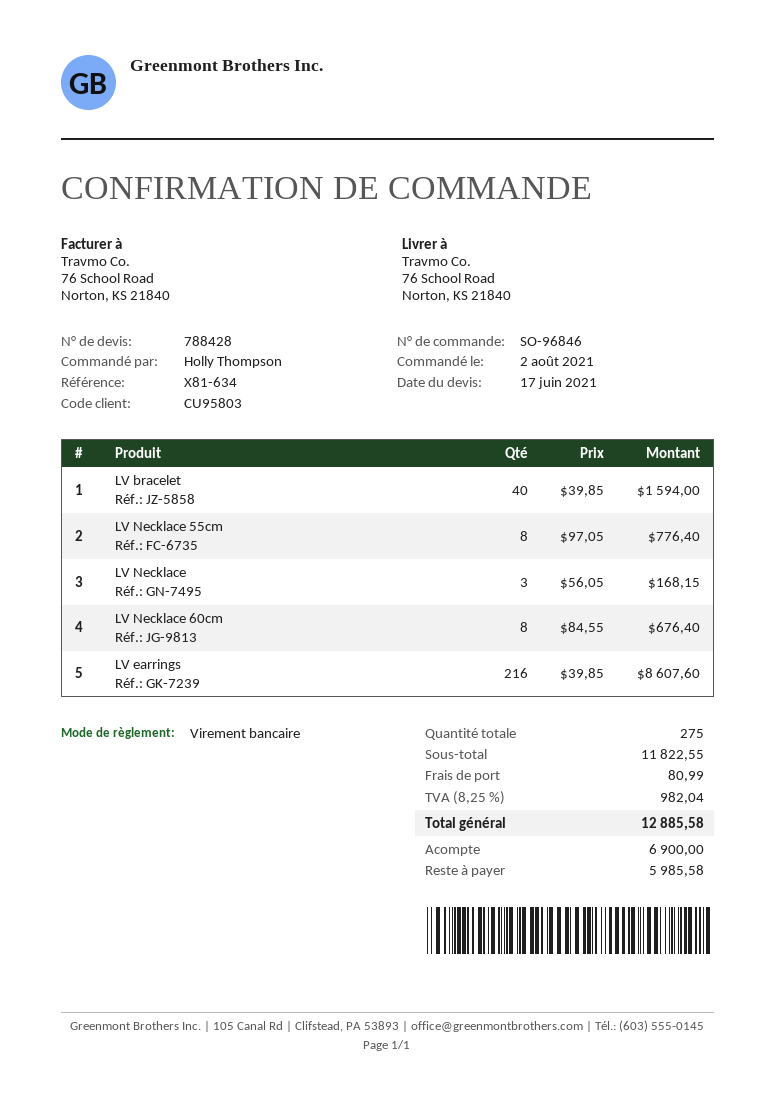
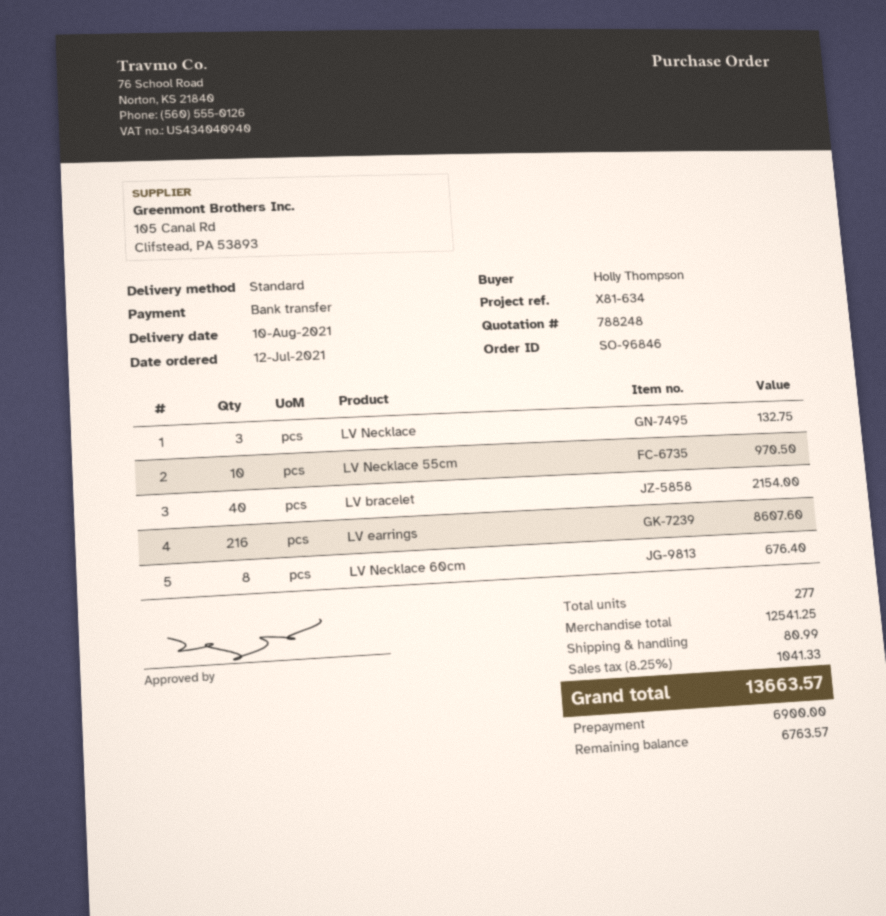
quote number: 788428 -> 788248
order date: 2021-08-02 -> 2021-07-12
LV bracelet: 40 for 1594.00 -> 40 for 2154.00
LV Necklace 55cm: 8 for 776.40 -> 10 for 970.50
LV Necklace: 3 for 168.15 -> 3 for 132.75
total quantity: 275 -> 277
subtotal: 11822.55 -> 12541.25
tax: 8.25% = 982.04 -> 8.25% = 1041.33
total: 12885.58 -> 13663.57
balance: 5985.58 -> 6763.57

